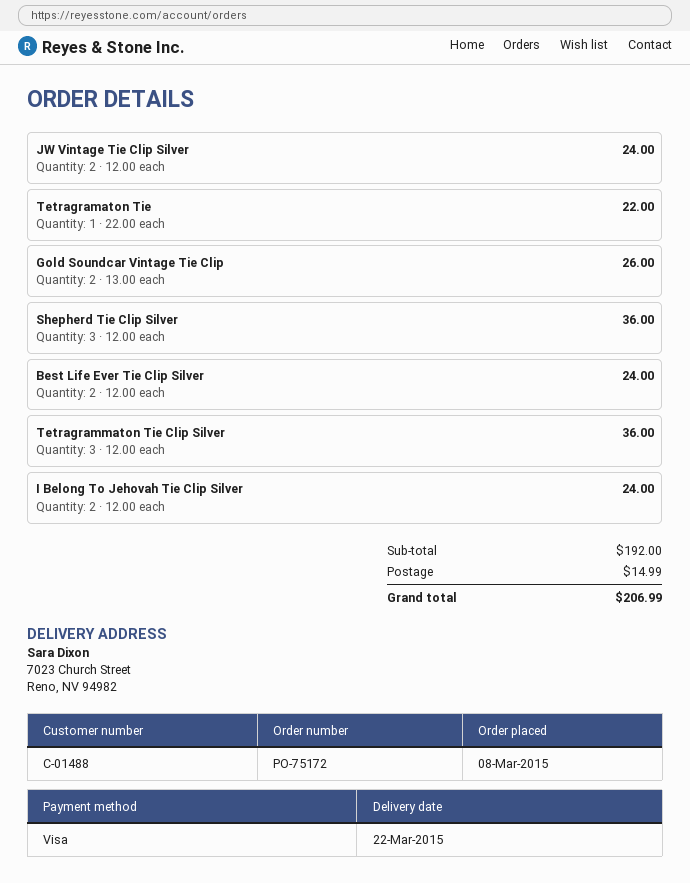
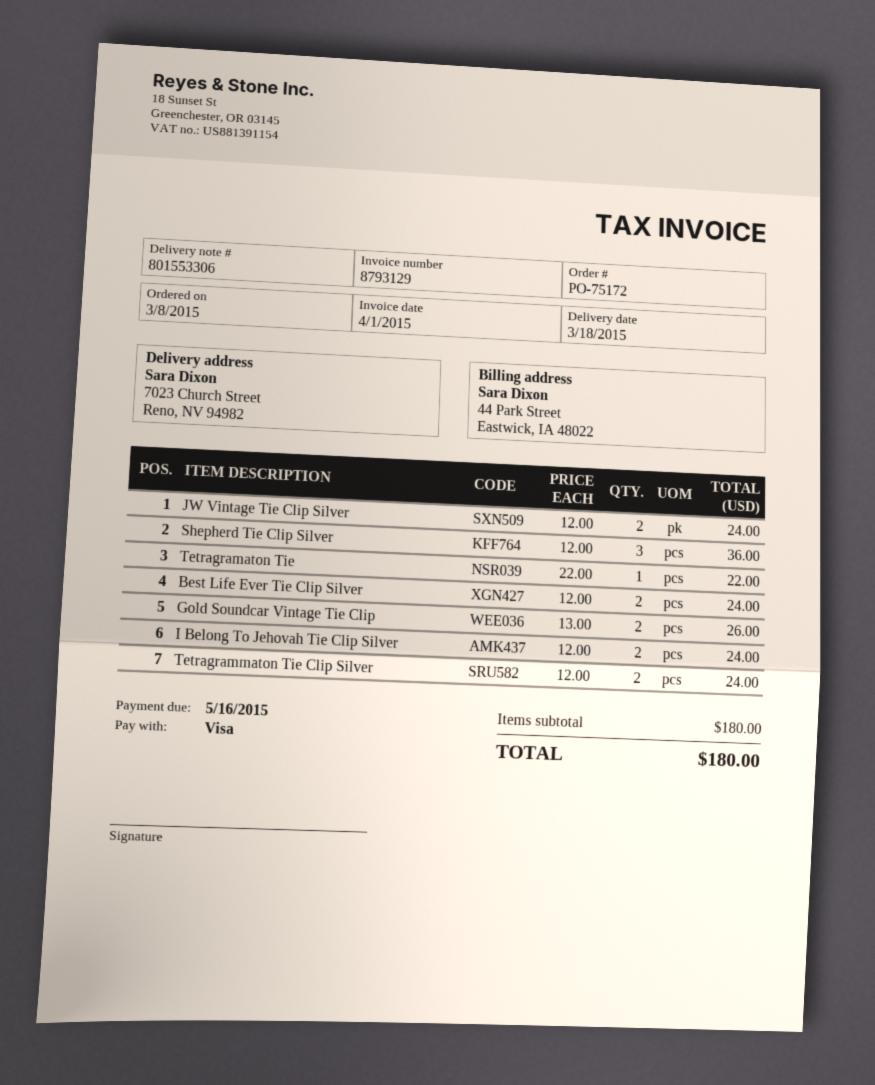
delivery date: 2015-03-22 -> 2015-03-18
Tetragrammaton Tie Clip Silver: 3 x 12.00 = 36.00 -> 2 x 12.00 = 24.00
subtotal: 192.00 -> 180.00
shipping: 14.99 -> none
total: 206.99 -> 180.00

